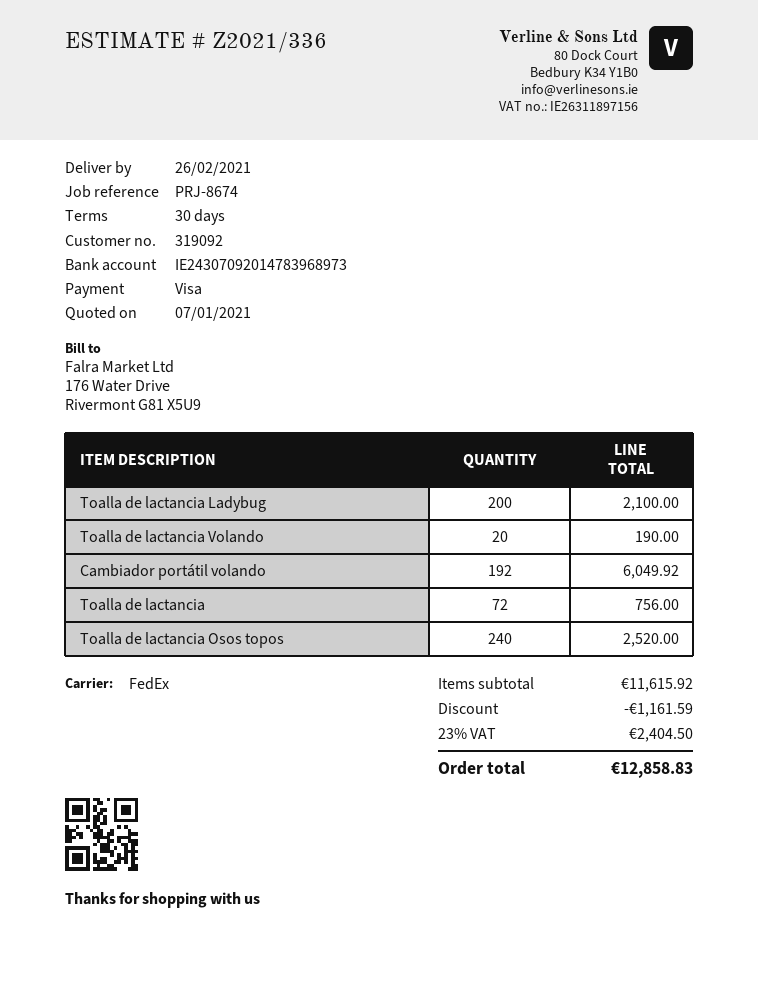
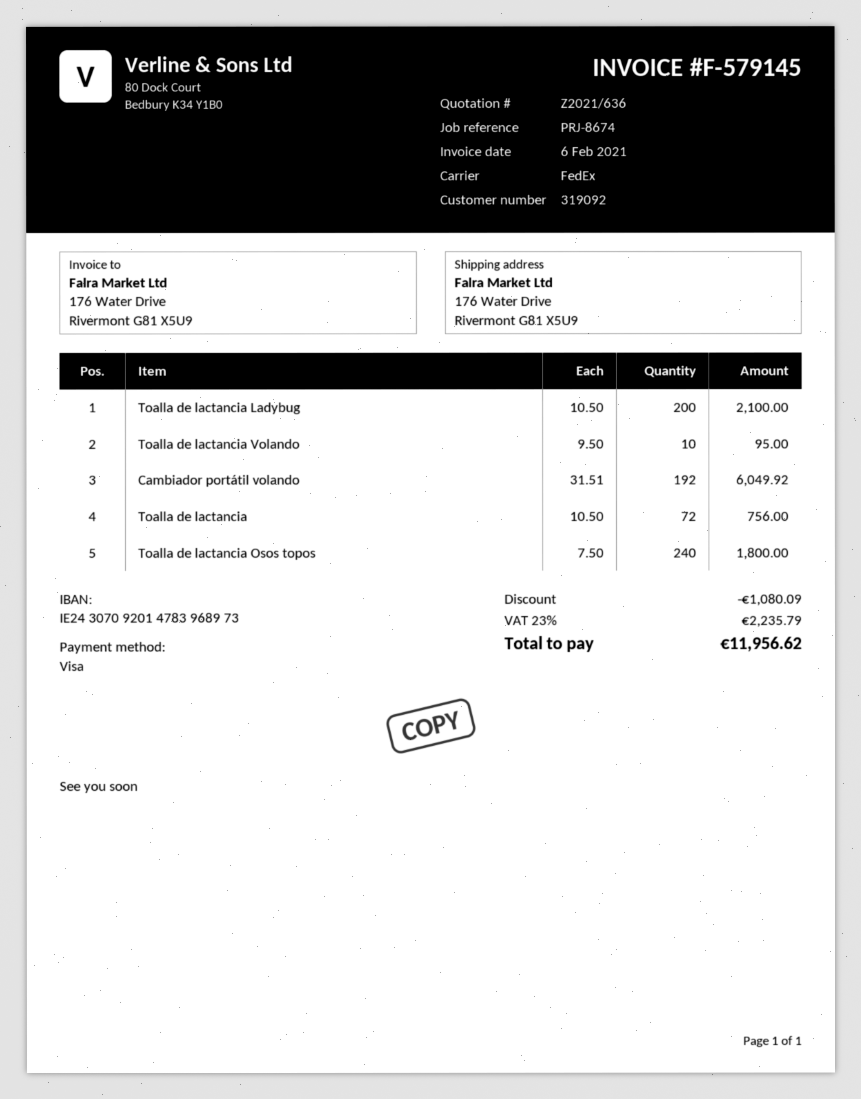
quote number: Z2021/336 -> Z2021/636
Toalla de lactancia Volando: 20 for 190.00 -> 10 for 95.00
Toalla de lactancia Osos topos: 240 for 2520.00 -> 240 for 1800.00
discount: 1161.59 -> 1080.09
tax: 23% = 2404.50 -> 23% = 2235.79
total: 12858.83 -> 11956.62

